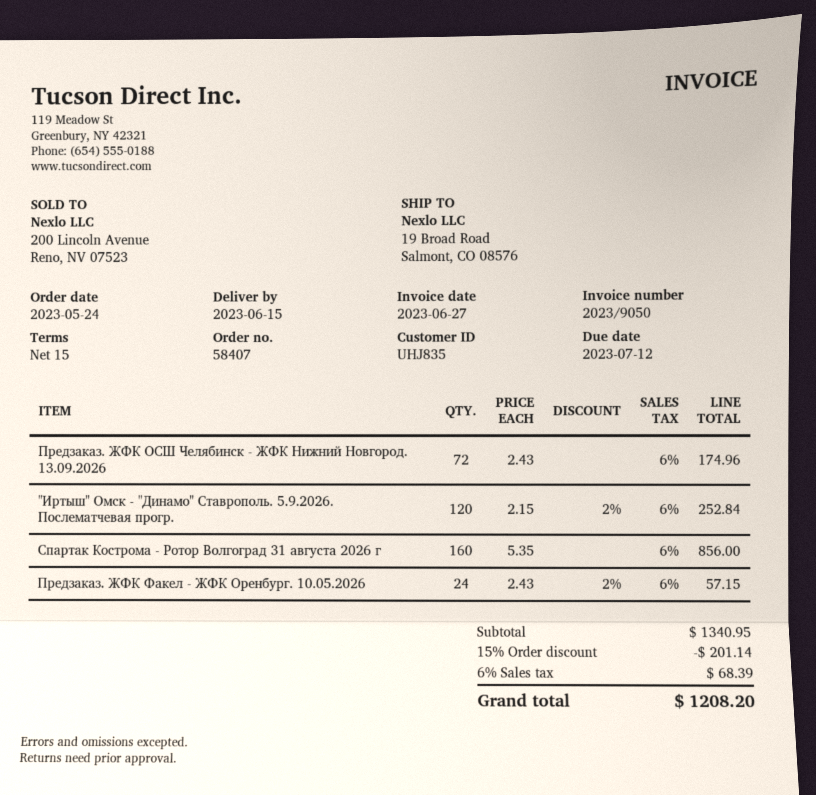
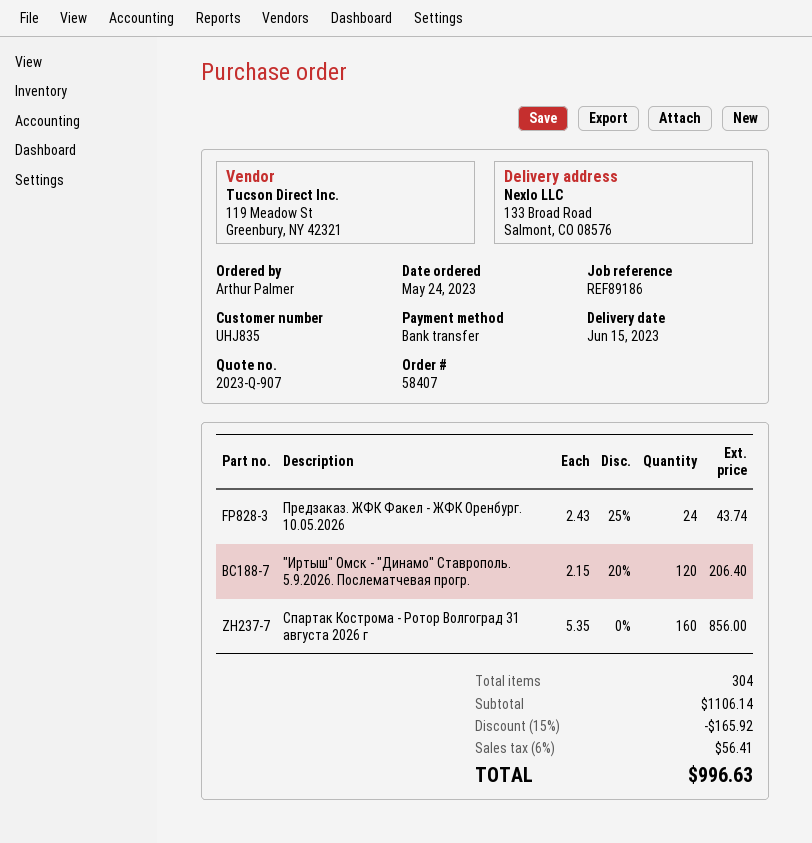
ship to: 19 Broad Road, Salmont, CO 08576 -> 133 Broad Road, Salmont, CO 08576
Предзаказ. ЖФК ОСШ Челябинск - ЖФК Нижний Новгород. 13.09.2026: 72 x 2.43 = 174.96 -> none
"Иртыш" Омск - "Динамо" Ставрополь. 5.9.2026. Послематчевая прогр.: 120 x 2.15 - 2% = 252.84 -> 120 x 2.15 - 20% = 206.40
Предзаказ. ЖФК Факел - ЖФК Оренбург. 10.05.2026: 24 x 2.43 - 2% = 57.15 -> 24 x 2.43 - 25% = 43.74
subtotal: 1340.95 -> 1106.14
discount: 15% = 201.14 -> 15% = 165.92
tax: 6% = 68.39 -> 6% = 56.41
total: 1208.20 -> 996.63

